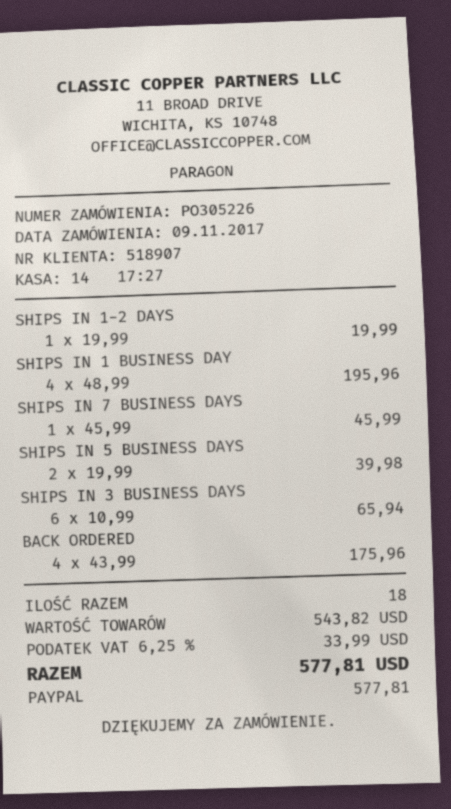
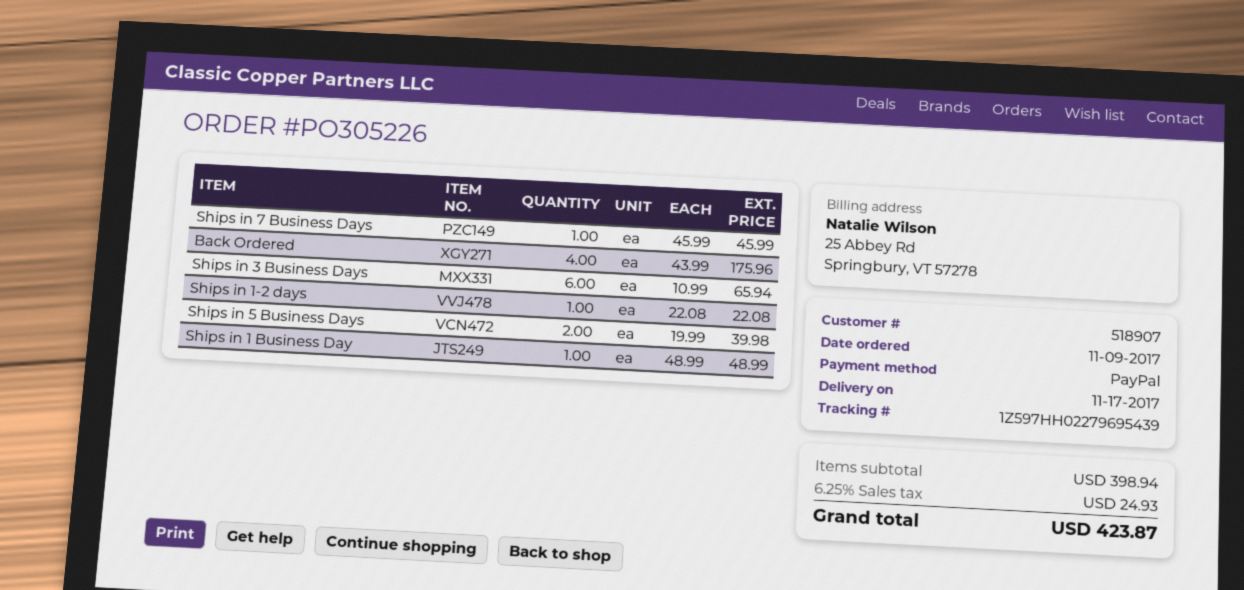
SHIPS IN 1-2 DAYS: 1 x 19.99 = 19.99 -> 1 x 22.08 = 22.08
SHIPS IN 1 BUSINESS DAY: 4 x 48.99 = 195.96 -> 1 x 48.99 = 48.99
subtotal: 543.82 -> 398.94
tax: 6.25% = 33.99 -> 6.25% = 24.93
total: 577.81 -> 423.87

